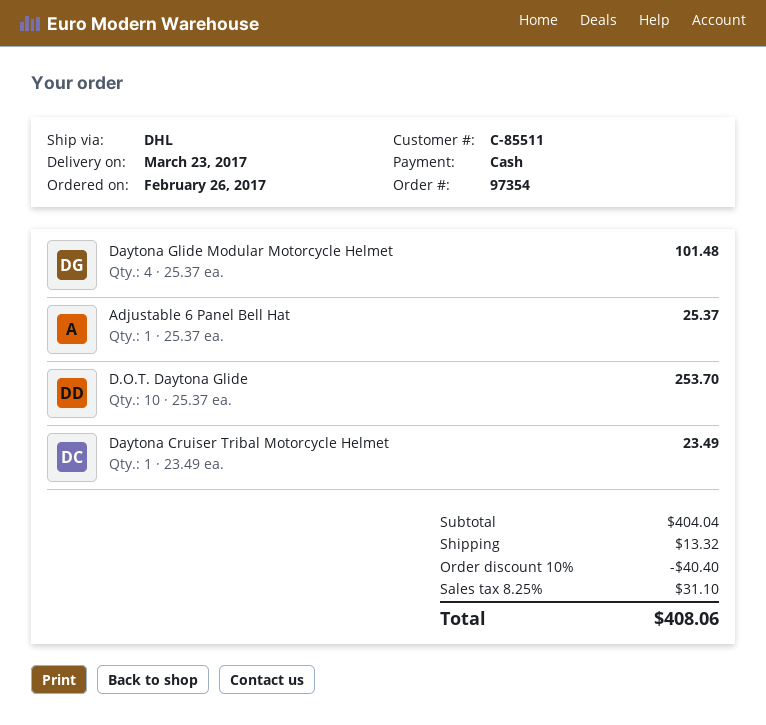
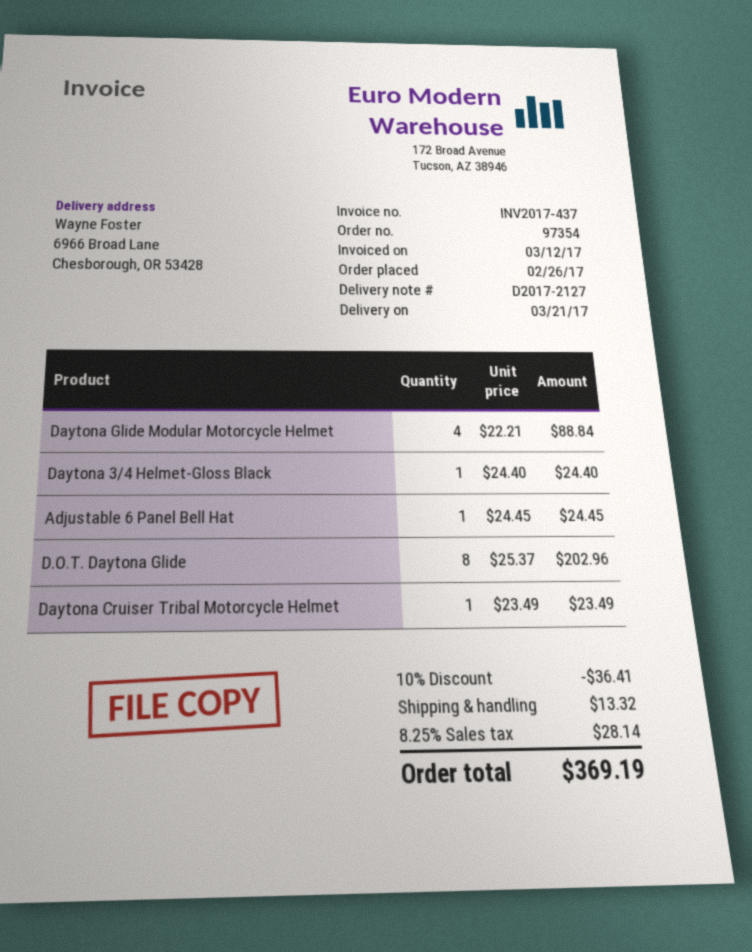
delivery date: 2017-03-23 -> 2017-03-21
Daytona Glide Modular Motorcycle Helmet: 4 x 25.37 = 101.48 -> 4 x 22.21 = 88.84
Adjustable 6 Panel Bell Hat: 1 x 25.37 = 25.37 -> 1 x 24.45 = 24.45
D.O.T. Daytona Glide: 10 x 25.37 = 253.70 -> 8 x 25.37 = 202.96
Daytona 3/4 Helmet-Gloss Black: none -> 1 x 24.40 = 24.40
discount: 10% = 40.40 -> 10% = 36.41
tax: 8.25% = 31.10 -> 8.25% = 28.14
total: 408.06 -> 369.19

